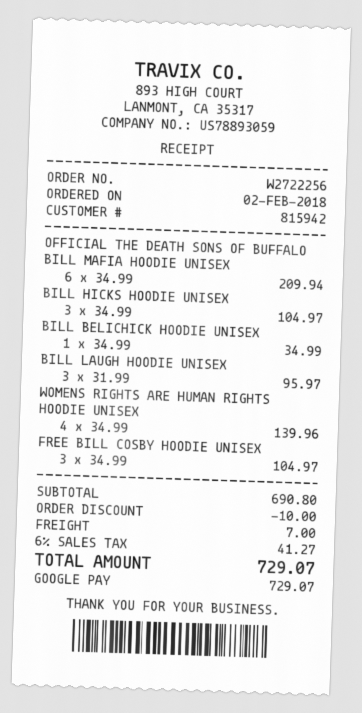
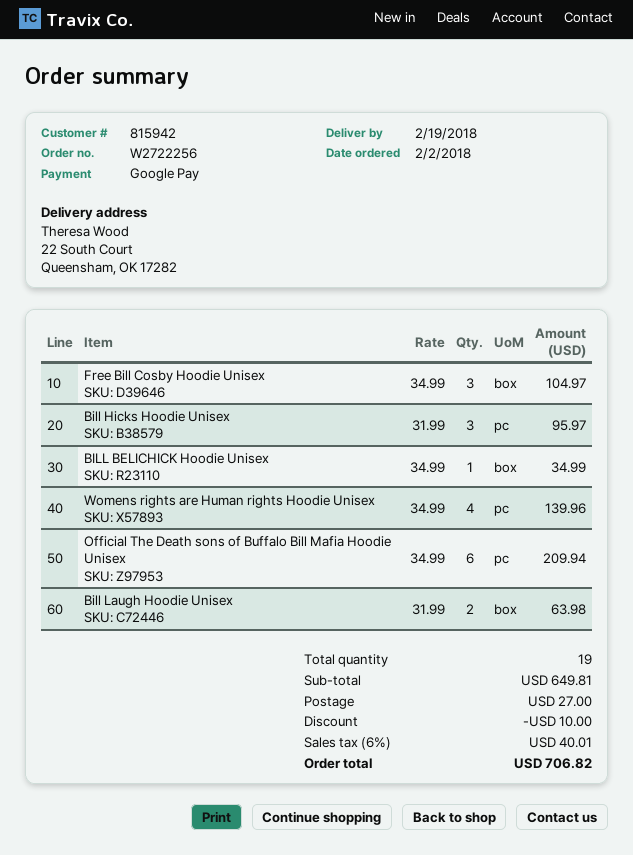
BILL HICKS HOODIE UNISEX: 3 x 34.99 = 104.97 -> 3 x 31.99 = 95.97
BILL LAUGH HOODIE UNISEX: 3 x 31.99 = 95.97 -> 2 x 31.99 = 63.98
subtotal: 690.80 -> 649.81
shipping: 7.00 -> 27.00
tax: 6% = 41.27 -> 6% = 40.01
total: 729.07 -> 706.82

